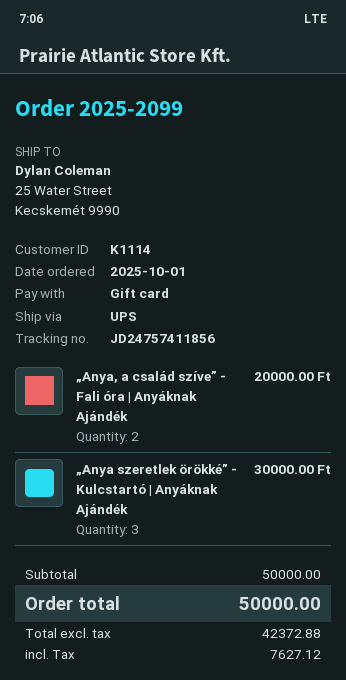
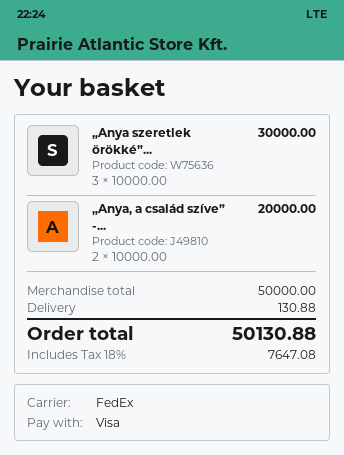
payment method: gift card -> Visa
shipping method: UPS -> FedEx
shipping: none -> 130.88
tax: 7627.12 -> 7647.08
total: 50000.00 -> 50130.88

